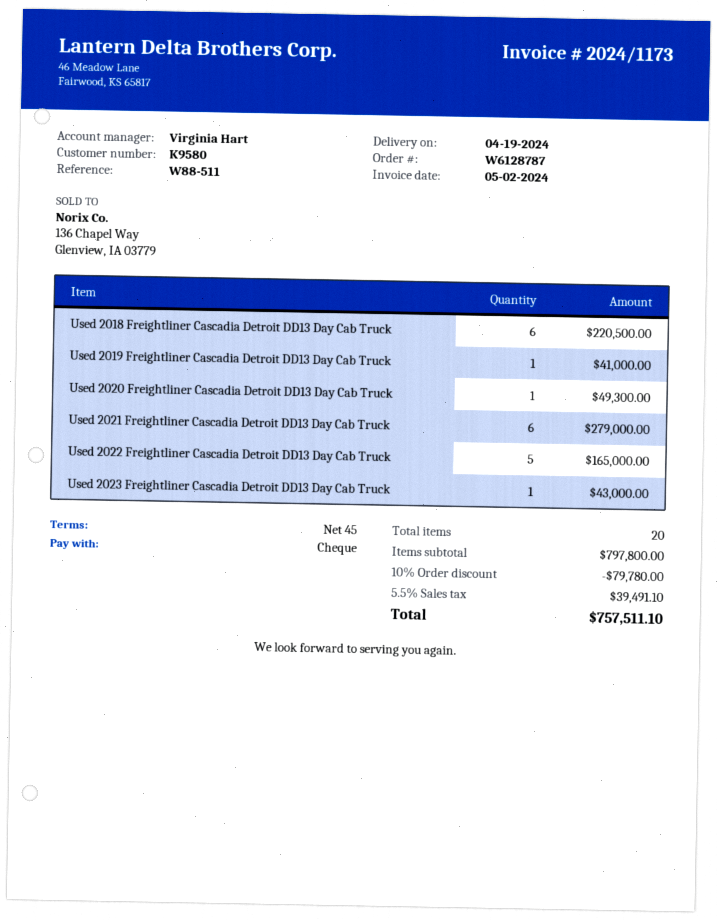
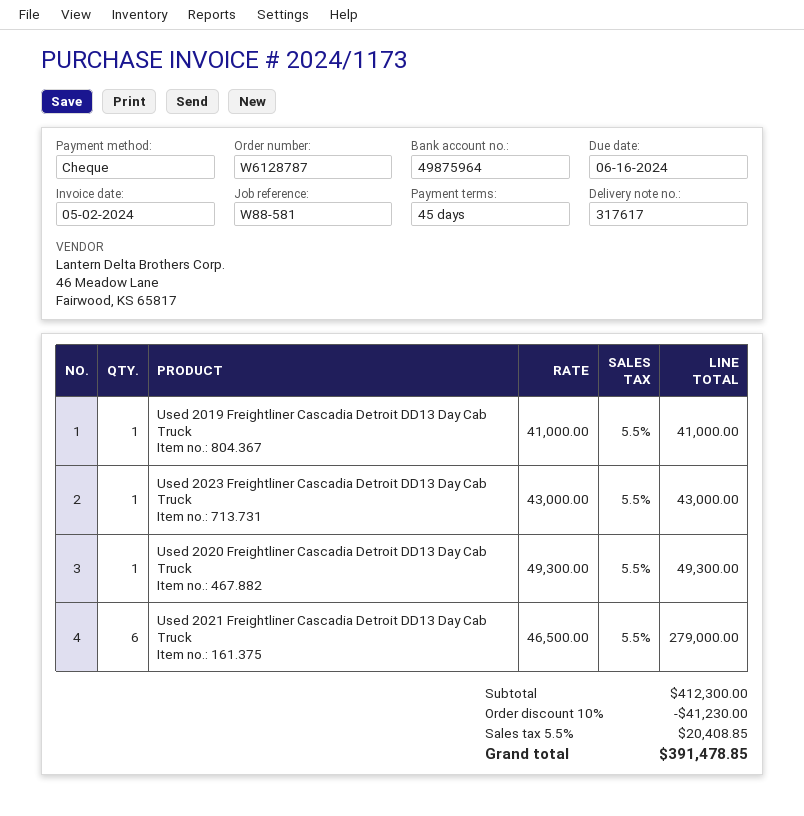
reference: W88-511 -> W88-581
Used 2018 Freightliner Cascadia Detroit DD13 Day Cab Truck: 6 for 220500.00 -> none
Used 2022 Freightliner Cascadia Detroit DD13 Day Cab Truck: 5 for 165000.00 -> none
subtotal: 797800.00 -> 412300.00
discount: 10% = 79780.00 -> 10% = 41230.00
tax: 5.5% = 39491.10 -> 5.5% = 20408.85
total: 757511.10 -> 391478.85

